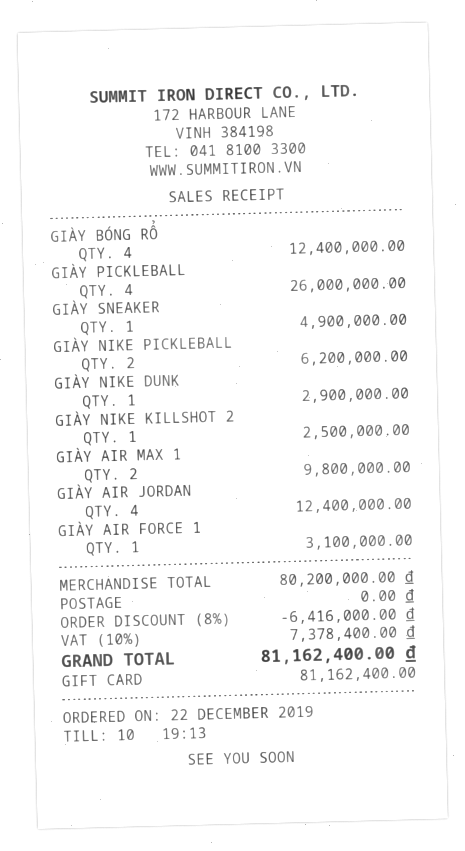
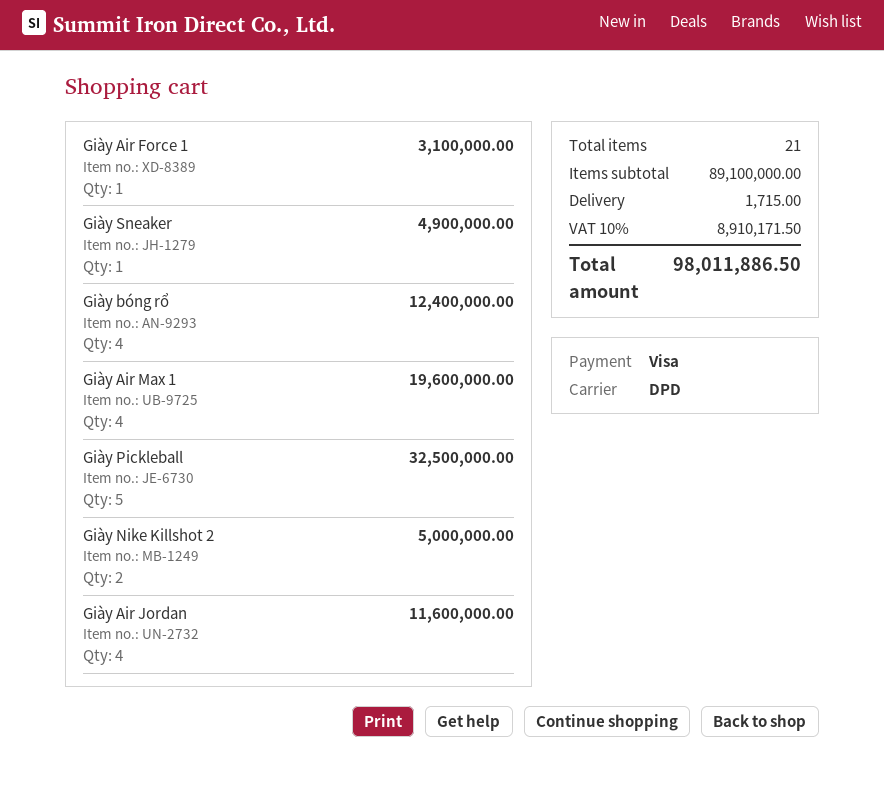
payment method: gift card -> Visa
GIÀY PICKLEBALL: 4 for 26000000.00 -> 5 for 32500000.00
GIÀY NIKE PICKLEBALL: 2 for 6200000.00 -> none
GIÀY NIKE DUNK: 1 for 2900000.00 -> none
GIÀY NIKE KILLSHOT 2: 1 for 2500000.00 -> 2 for 5000000.00
GIÀY AIR MAX 1: 2 for 9800000.00 -> 4 for 19600000.00
GIÀY AIR JORDAN: 4 for 12400000.00 -> 4 for 11600000.00
subtotal: 80200000.00 -> 89100000.00
discount: 8% = 6416000.00 -> none
shipping: 0.00 -> 1715.00
tax: 10% = 7378400.00 -> 10% = 8910171.50
total: 81162400.00 -> 98011886.50

